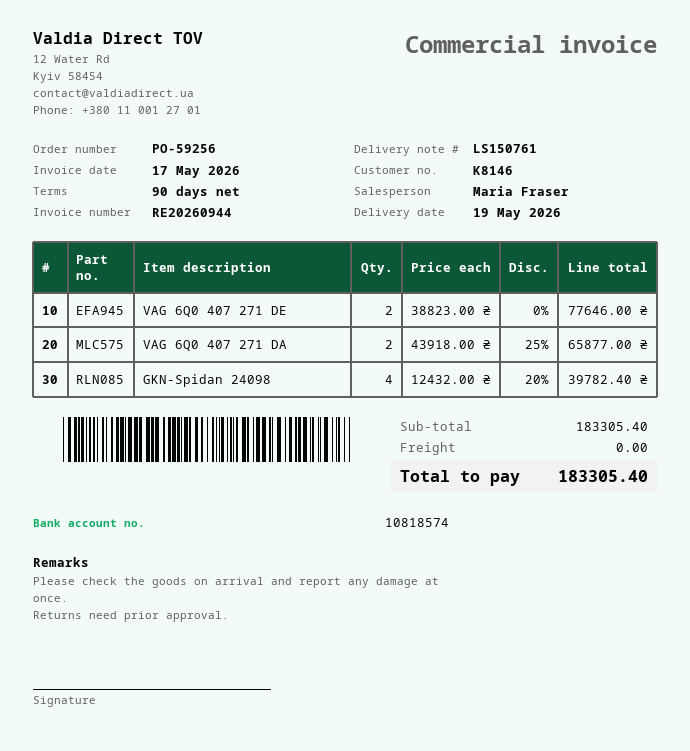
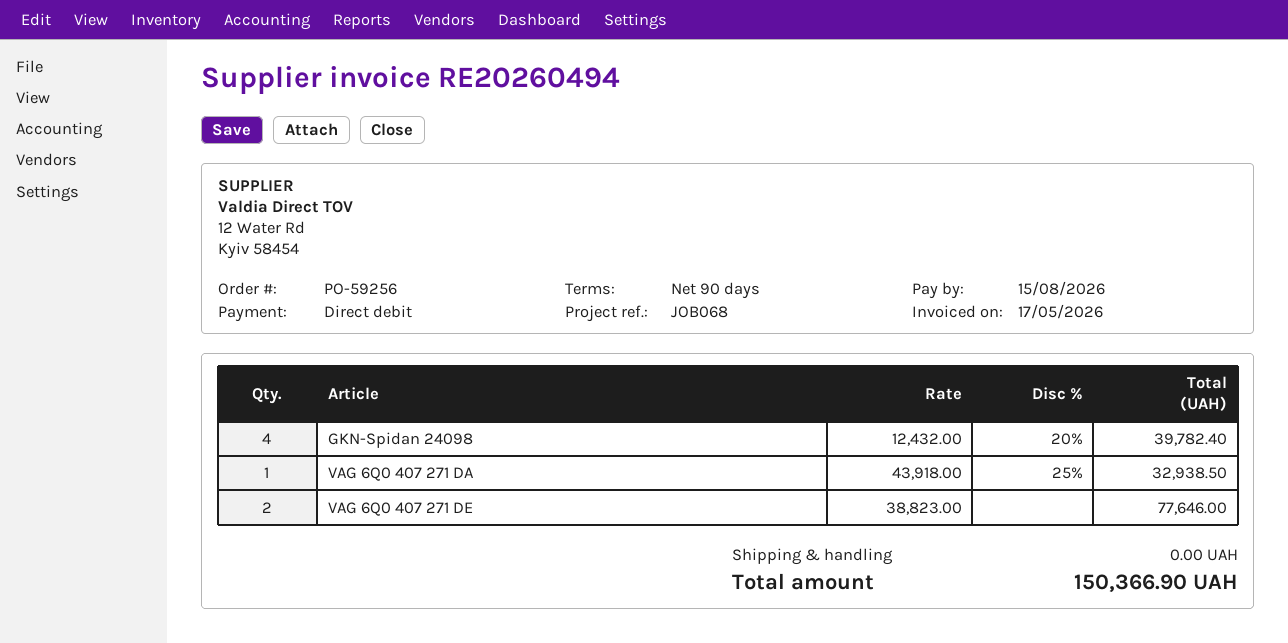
invoice number: RE20260944 -> RE20260494
VAG 6Q0 407 271 DA: 2 x 43918.00 - 25% = 65877.00 -> 1 x 43918.00 - 25% = 32938.50
total: 183305.40 -> 150366.90

